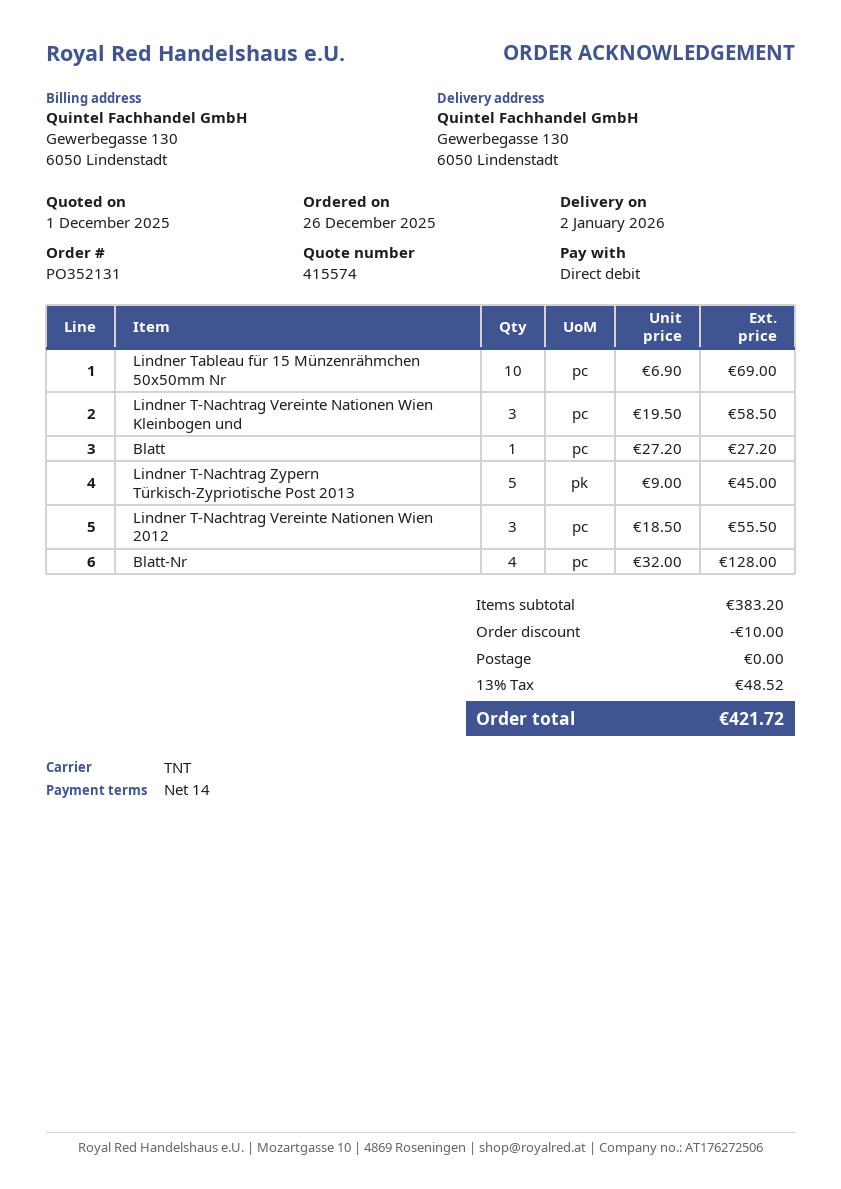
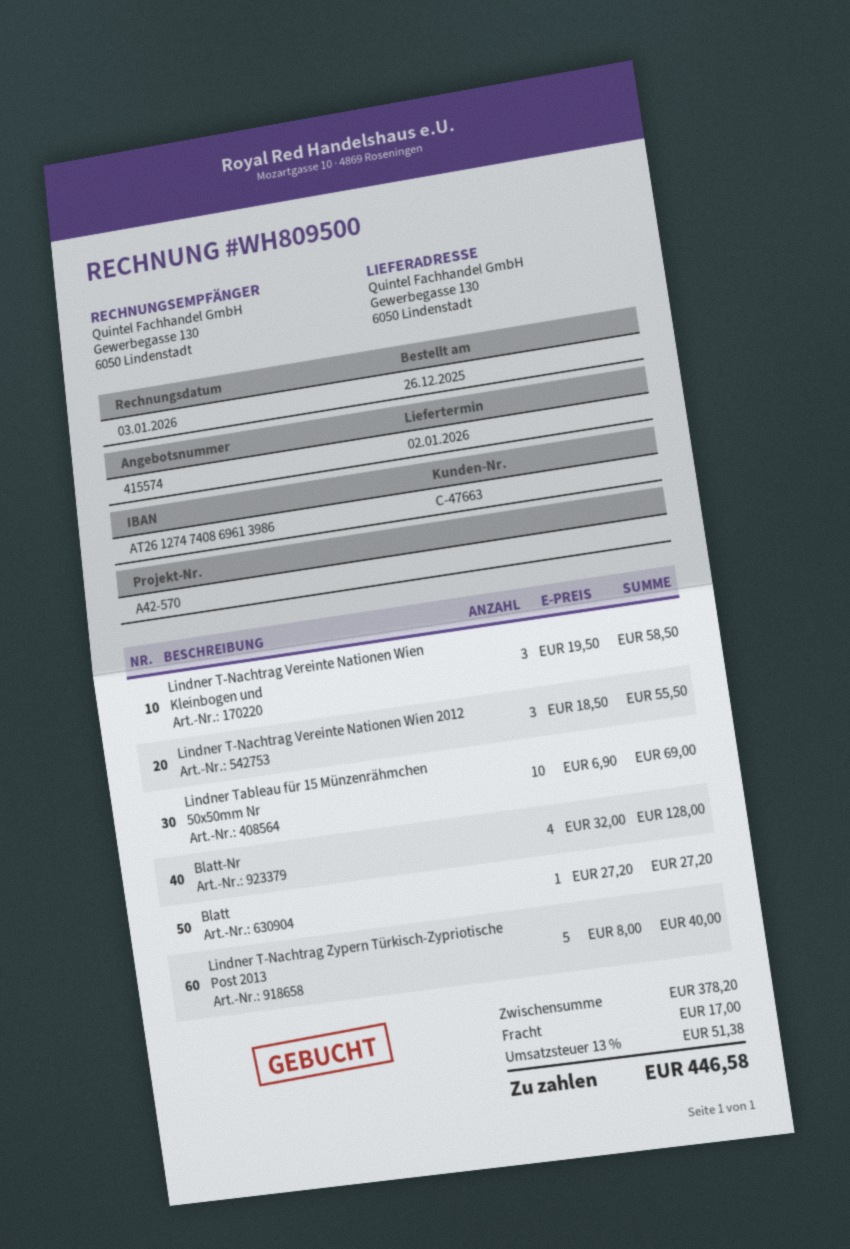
Lindner T-Nachtrag Zypern Türkisch-Zypriotische Post 2013: 5 x 9.00 = 45.00 -> 5 x 8.00 = 40.00
subtotal: 383.20 -> 378.20
discount: 10.00 -> none
shipping: 0.00 -> 17.00
tax: 13% = 48.52 -> 13% = 51.38
total: 421.72 -> 446.58

